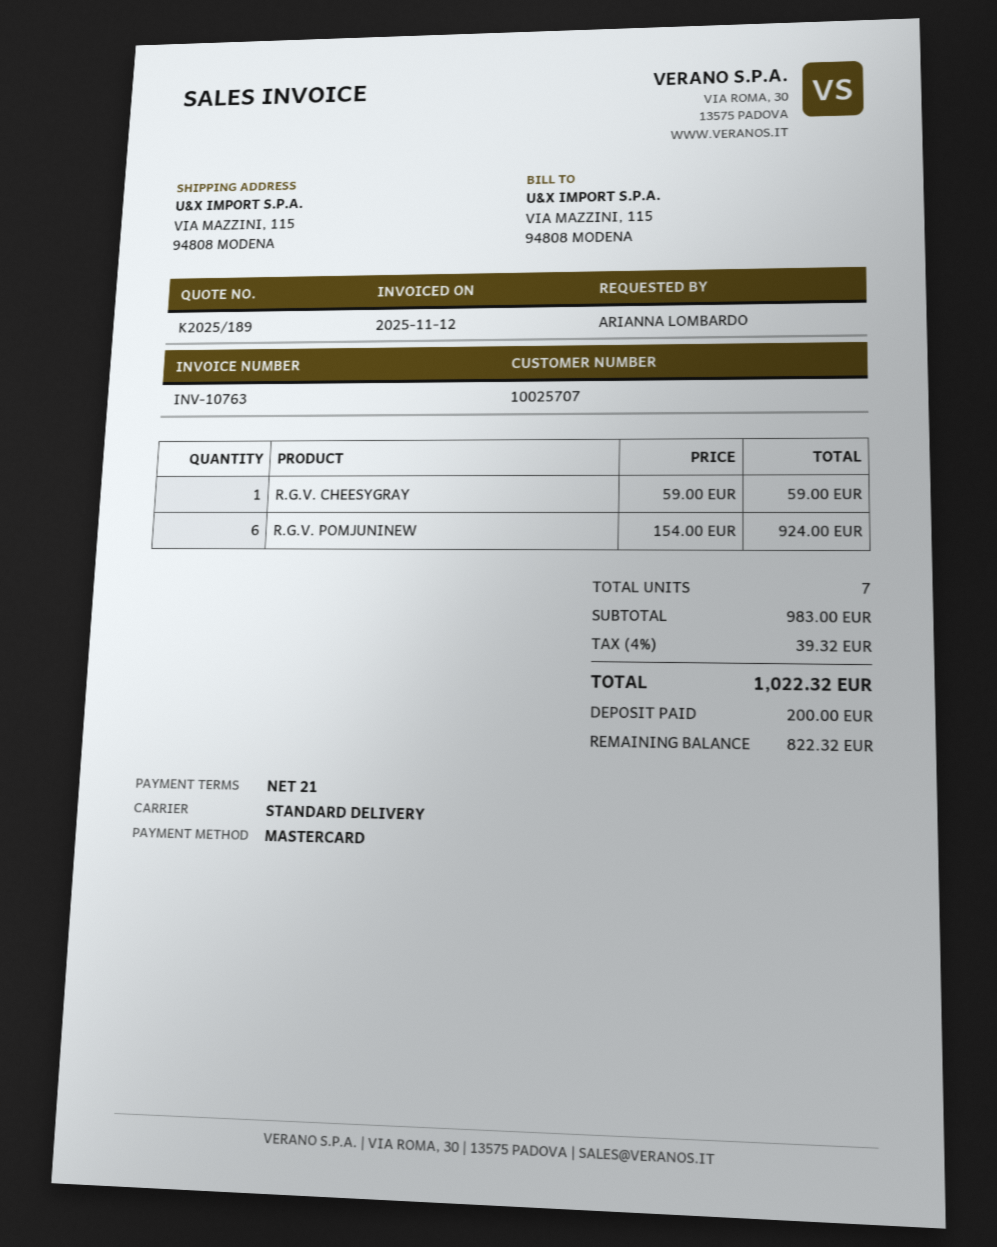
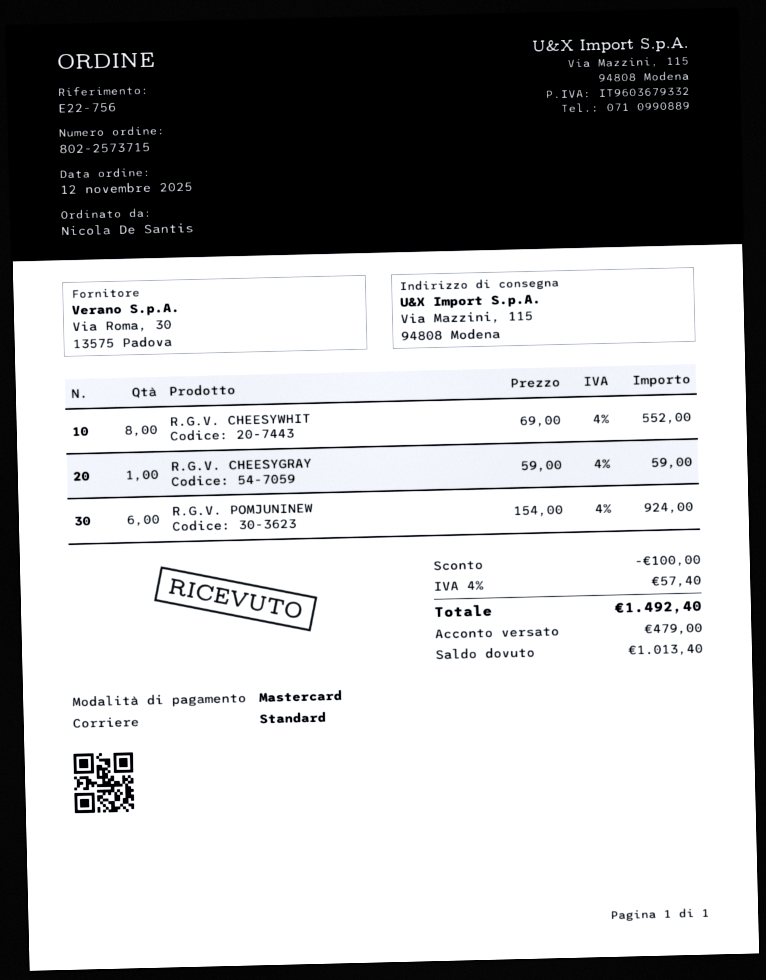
ordered by: ARIANNA LOMBARDO -> Nicola De Santis
R.G.V. CHEESYWHIT: none -> 8 x 69.00 = 552.00
discount: none -> 100.00
tax: 4% = 39.32 -> 4% = 57.40
total: 1022.32 -> 1492.40
deposit: 200.00 -> 479.00
balance: 822.32 -> 1013.40

